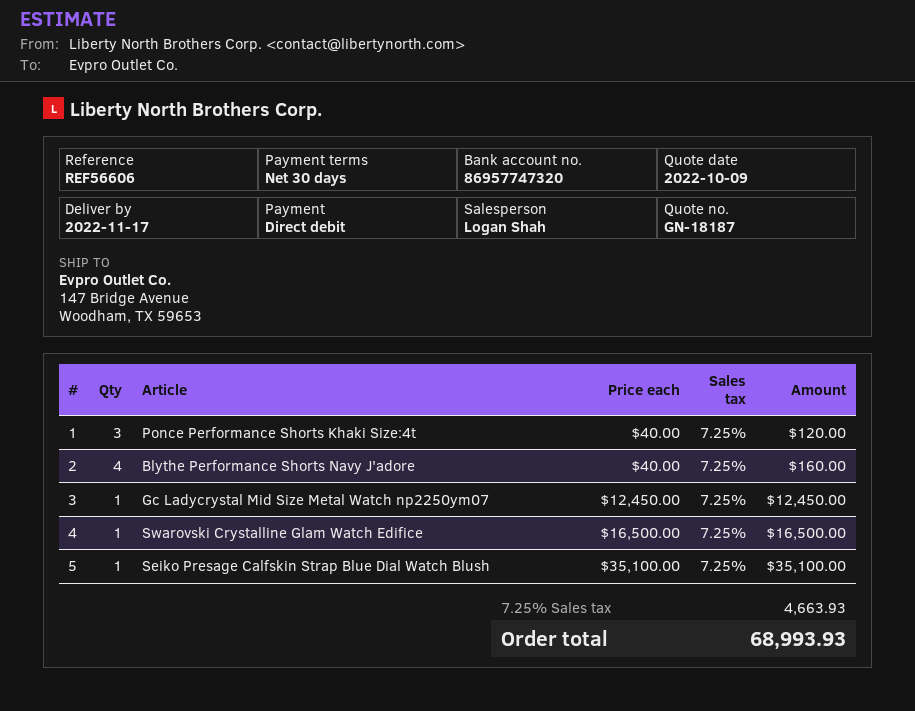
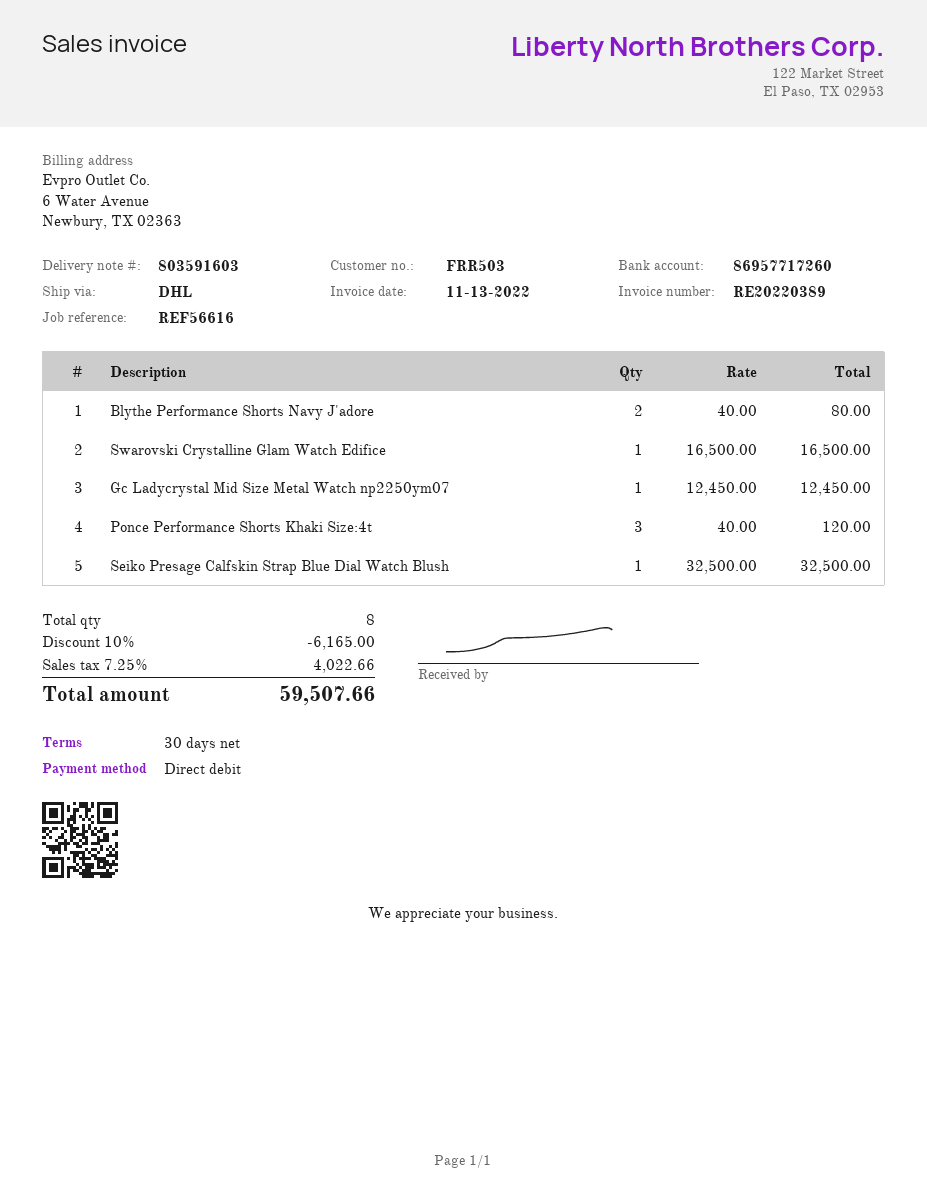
reference: REF56606 -> REF56616
bank account: 86957747320 -> 86957717260
Blythe Performance Shorts Navy J'adore: 4 x 40.00 = 160.00 -> 2 x 40.00 = 80.00
Seiko Presage Calfskin Strap Blue Dial Watch Blush: 1 x 35100.00 = 35100.00 -> 1 x 32500.00 = 32500.00
discount: none -> 10% = 6165.00
tax: 7.25% = 4663.93 -> 7.25% = 4022.66
total: 68993.93 -> 59507.66

